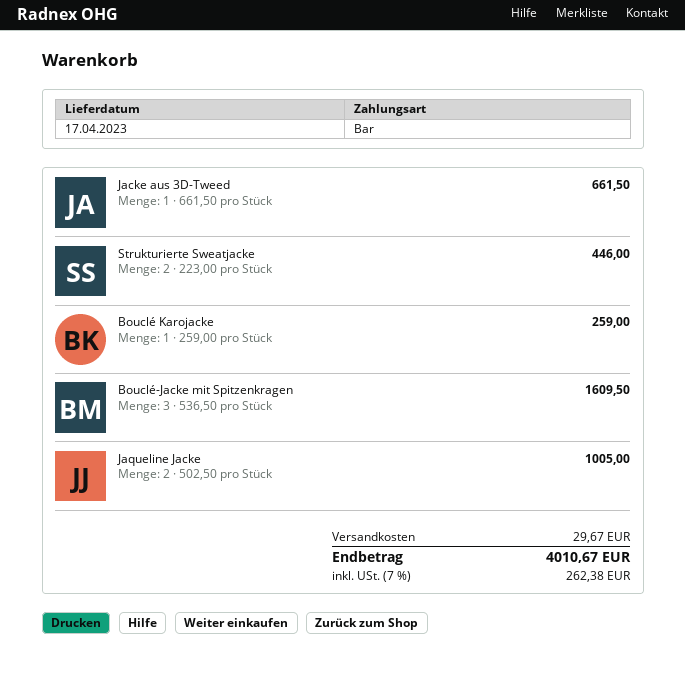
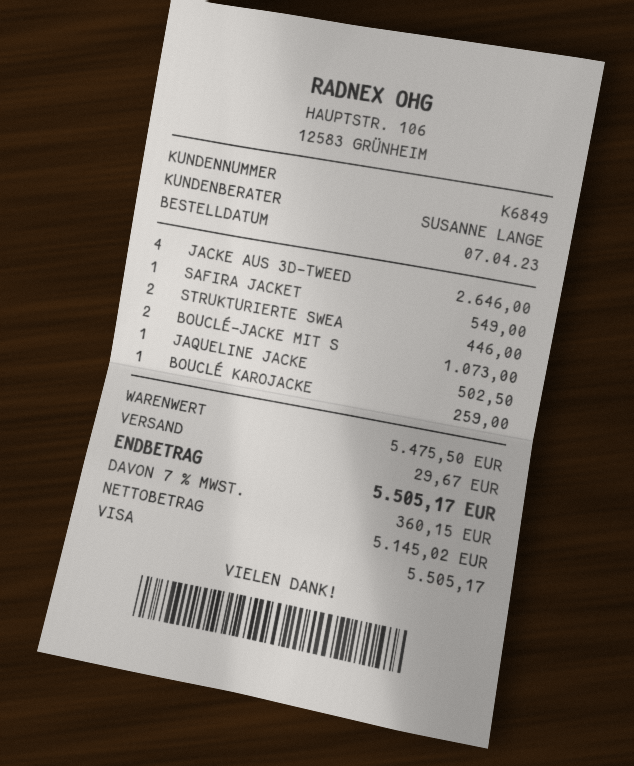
payment method: cash -> Visa
Jacke aus 3D-Tweed: 1 for 661.50 -> 4 for 2646.00
Bouclé-Jacke mit Spitzenkragen: 3 for 1609.50 -> 2 for 1073.00
Jaqueline Jacke: 2 for 1005.00 -> 1 for 502.50
SAFIRA JACKET: none -> 1 for 549.00
tax: 7% = 262.38 -> 7% = 360.15
total: 4010.67 -> 5505.17

